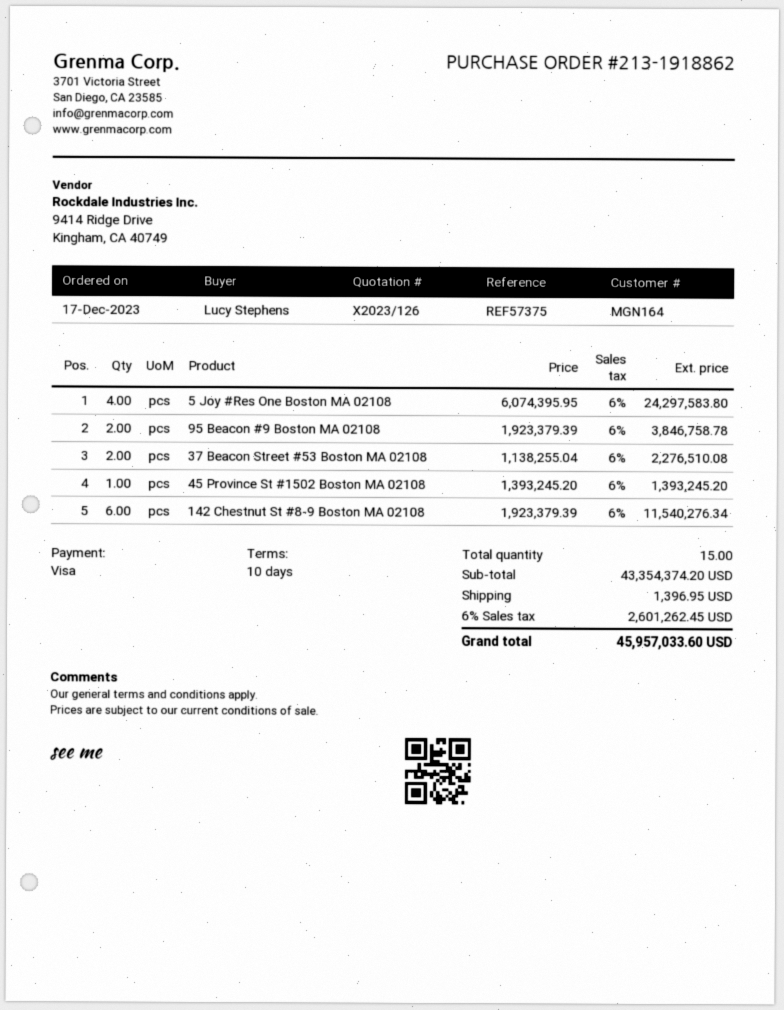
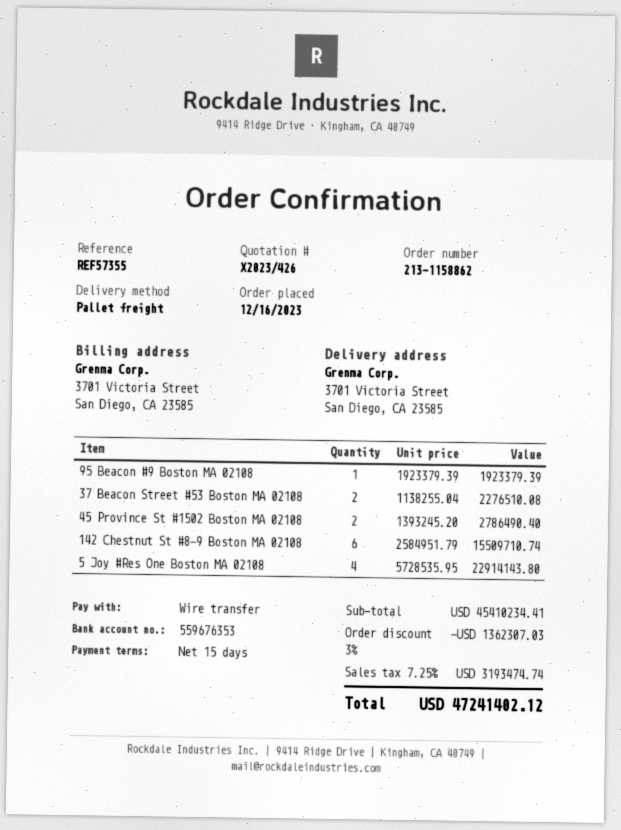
quote number: X2023/126 -> X2023/426
order number: 213-1918862 -> 213-1158862
order date: 2023-12-17 -> 2023-12-16
payment terms: 10 days -> 15 days
reference: REF57375 -> REF57355
payment method: Visa -> bank transfer
5 Joy #Res One Boston MA 02108: 4 x 6074395.95 = 24297583.80 -> 4 x 5728535.95 = 22914143.80
95 Beacon #9 Boston MA 02108: 2 x 1923379.39 = 3846758.78 -> 1 x 1923379.39 = 1923379.39
45 Province St #1502 Boston MA 02108: 1 x 1393245.20 = 1393245.20 -> 2 x 1393245.20 = 2786490.40
142 Chestnut St #8-9 Boston MA 02108: 6 x 1923379.39 = 11540276.34 -> 6 x 2584951.79 = 15509710.74
subtotal: 43354374.20 -> 45410234.41
discount: none -> 3% = 1362307.03
shipping: 1396.95 -> none
tax: 6% = 2601262.45 -> 7.25% = 3193474.74
total: 45957033.60 -> 47241402.12

